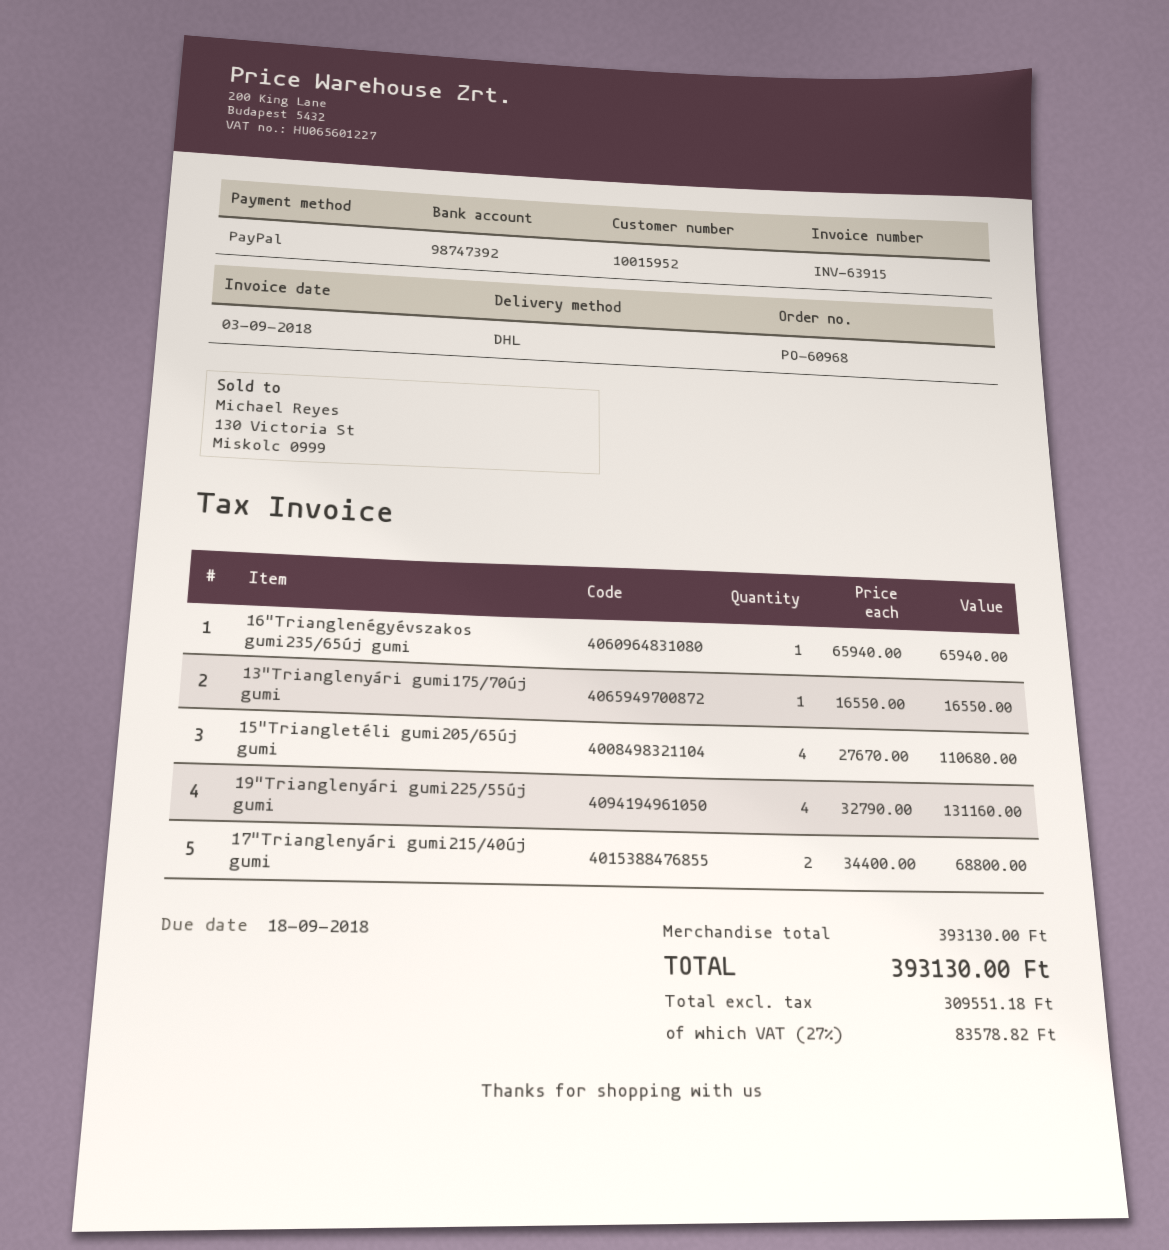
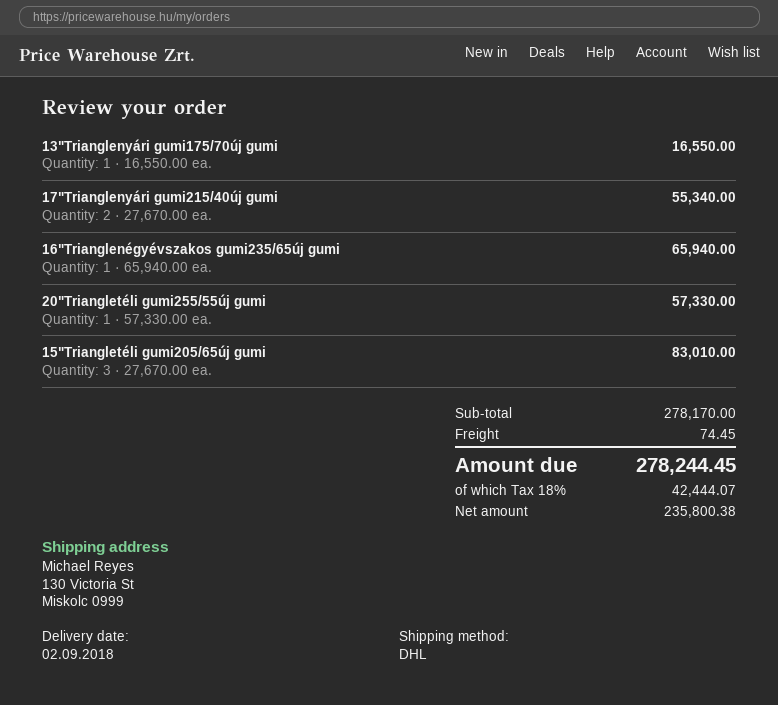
15"Triangletéli gumi205/65új gumi: 4 x 27670.00 = 110680.00 -> 3 x 27670.00 = 83010.00
19"Trianglenyári gumi225/55új gumi: 4 x 32790.00 = 131160.00 -> none
17"Trianglenyári gumi215/40új gumi: 2 x 34400.00 = 68800.00 -> 2 x 27670.00 = 55340.00
20"Triangletéli gumi255/55új gumi: none -> 1 x 57330.00 = 57330.00
subtotal: 393130.00 -> 278170.00
shipping: none -> 74.45
net: 309551.18 -> 235800.38
tax: 27% = 83578.82 -> 18% = 42444.07
total: 393130.00 -> 278244.45

